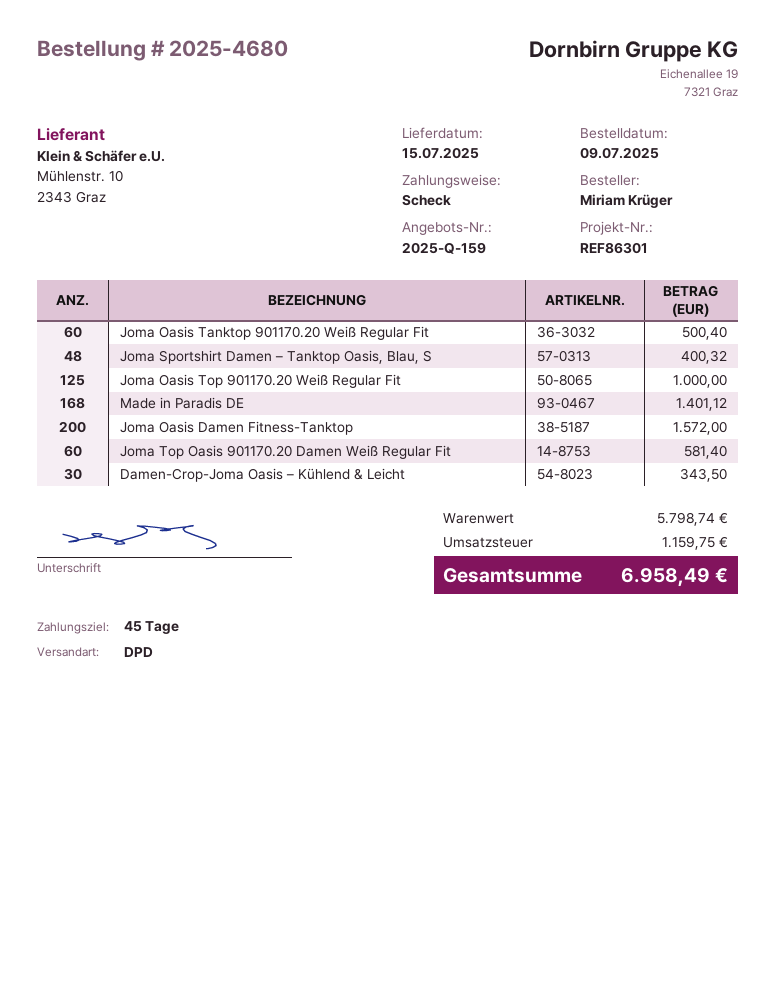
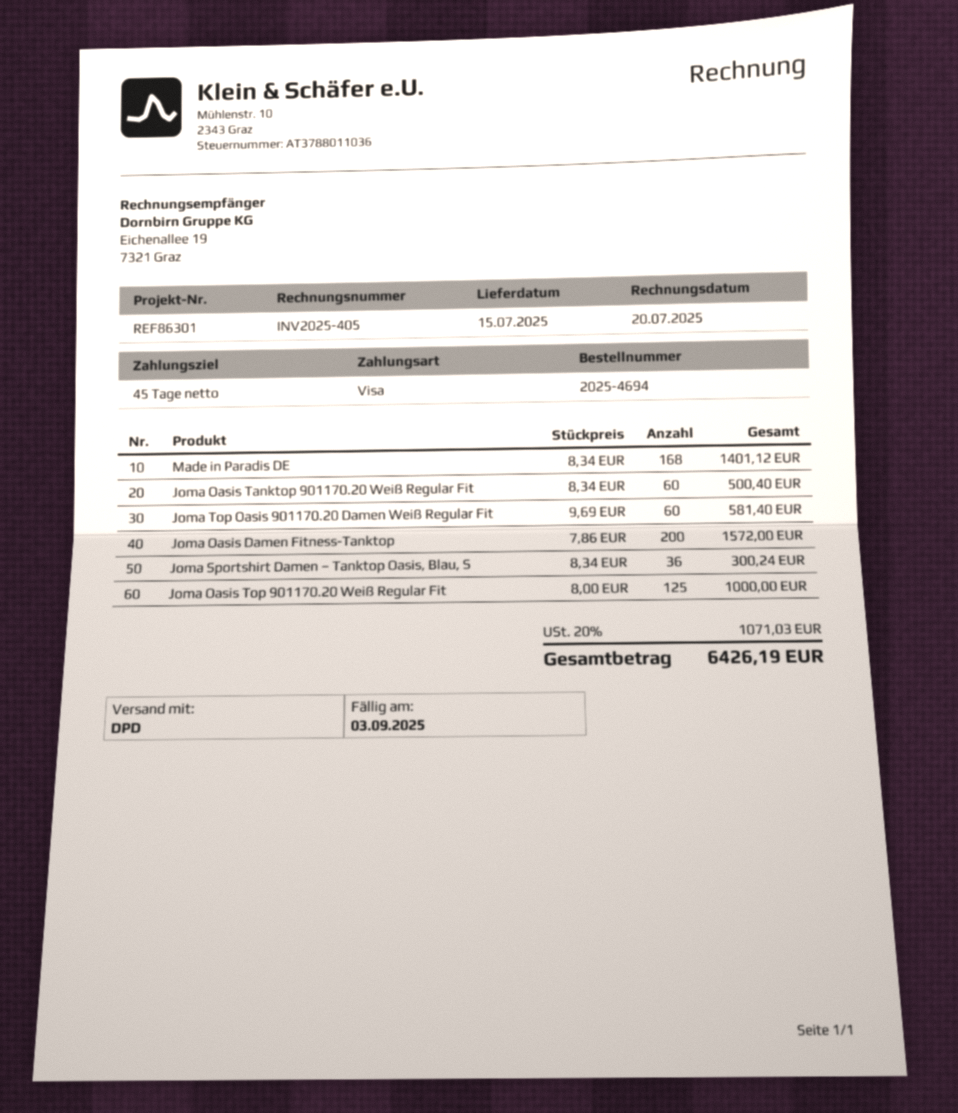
order number: 2025-4680 -> 2025-4694
payment method: cheque -> Visa
Joma Sportshirt Damen – Tanktop Oasis, Blau, S: 48 for 400.32 -> 36 for 300.24
Damen‑Crop-Joma Oasis – Kühlend & Leicht: 30 for 343.50 -> none
tax: 1159.75 -> 1071.03
total: 6958.49 -> 6426.19

